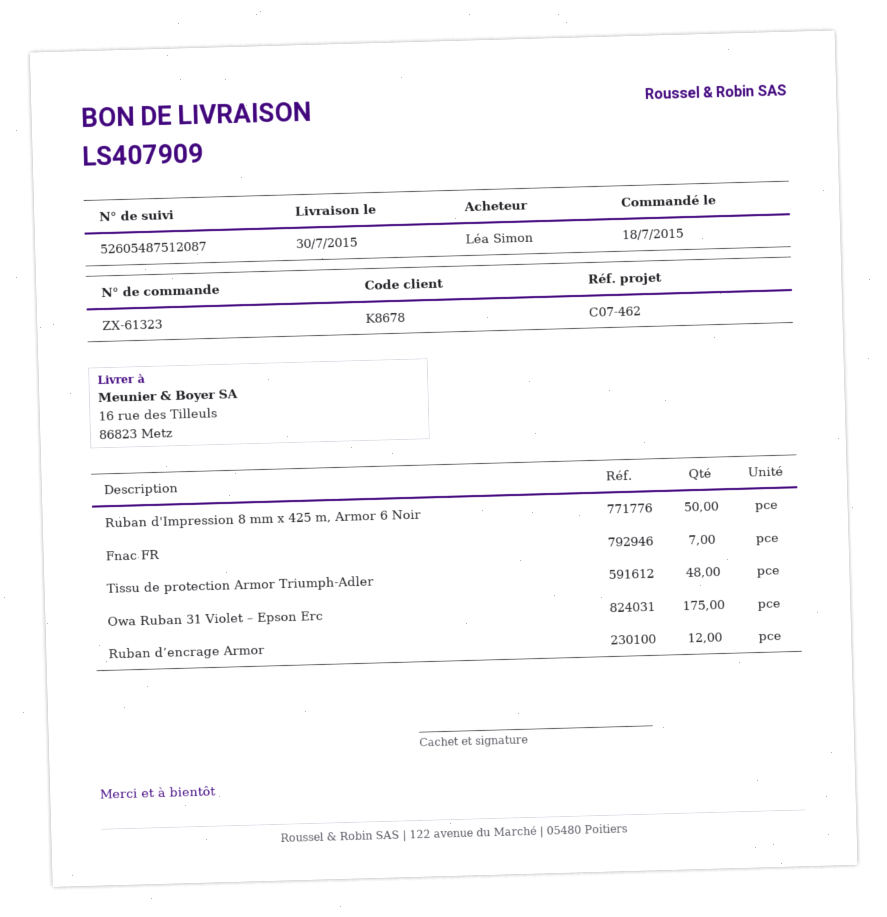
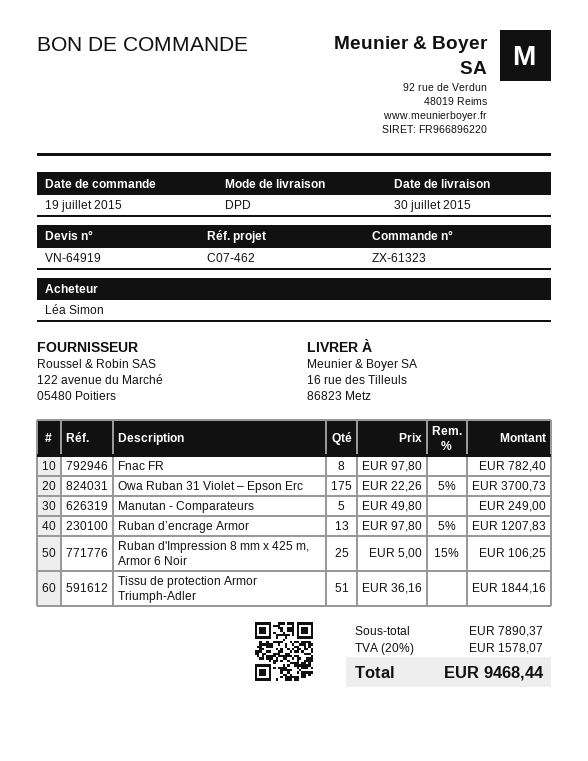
order date: 2015-07-18 -> 2015-07-19
Ruban d'Impression 8 mm x 425 m, Armor 6 Noir: 50 -> 25
Fnac FR: 7 -> 8
Tissu de protection Armor Triumph‑Adler: 48 -> 51
Ruban d’encrage Armor: 12 -> 13
Manutan - Comparateurs: none -> 5

